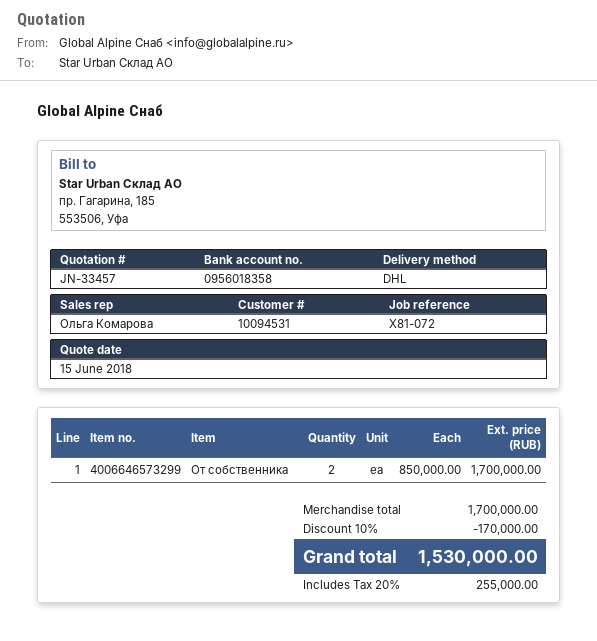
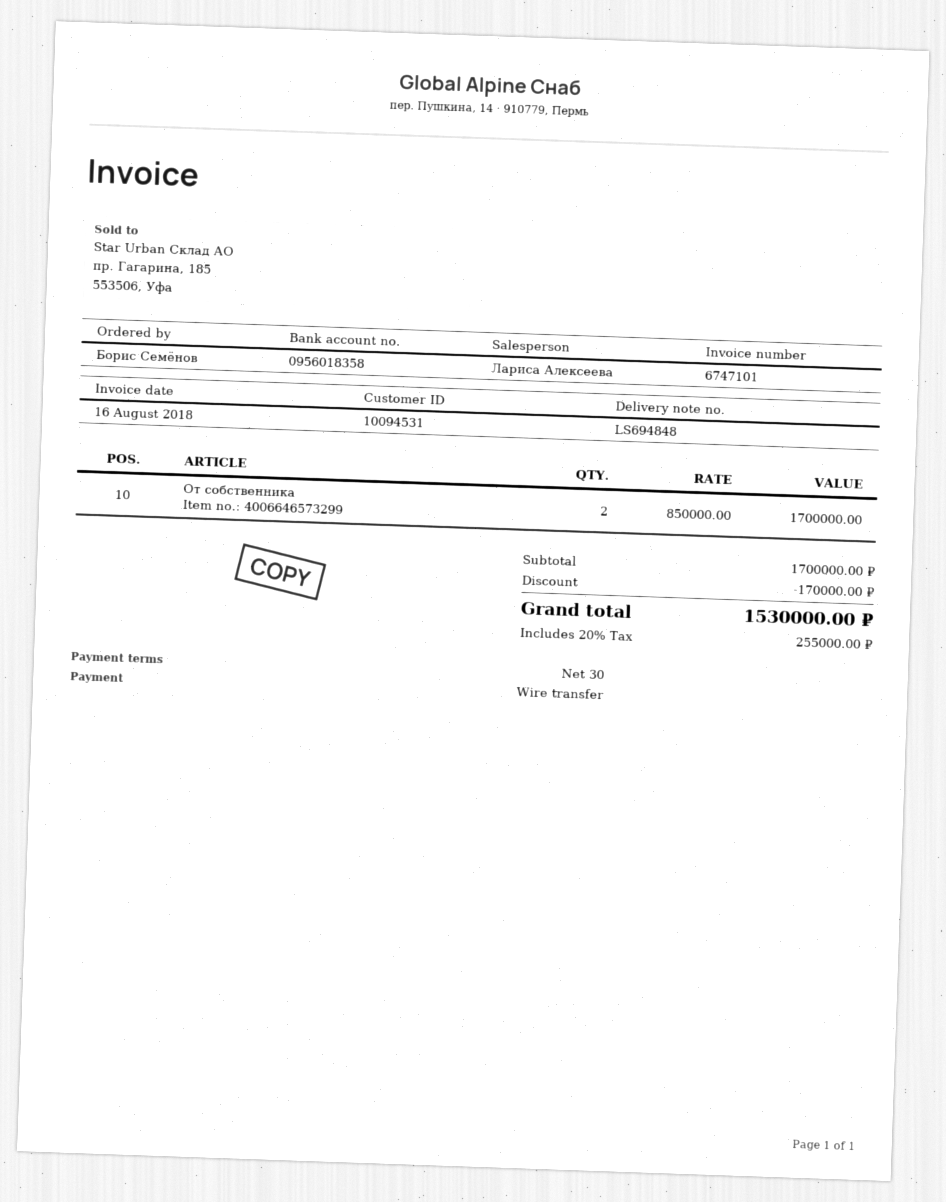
sales rep: Ольга Комарова -> Лариса Алексеева

